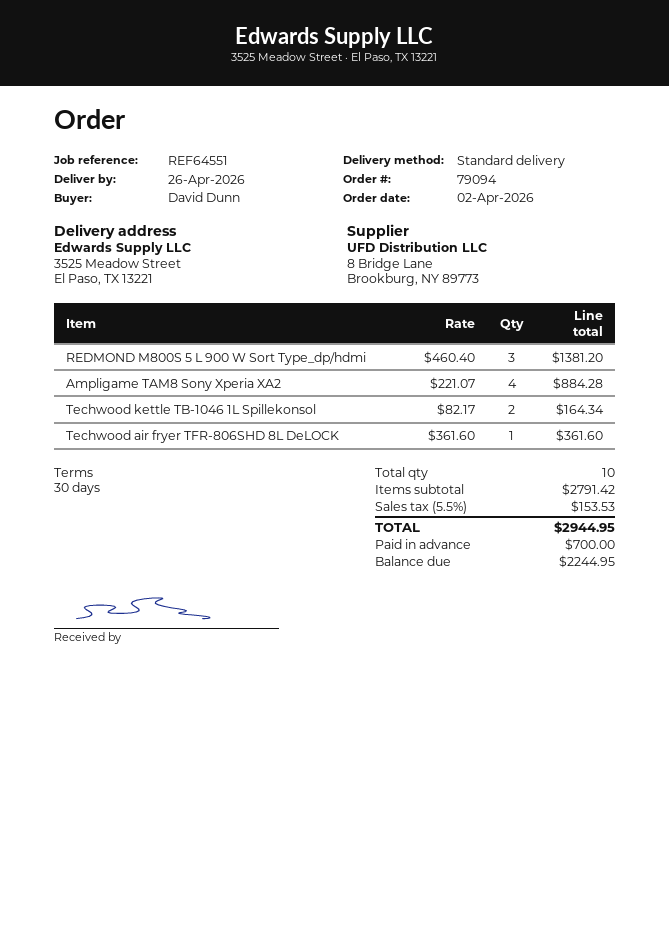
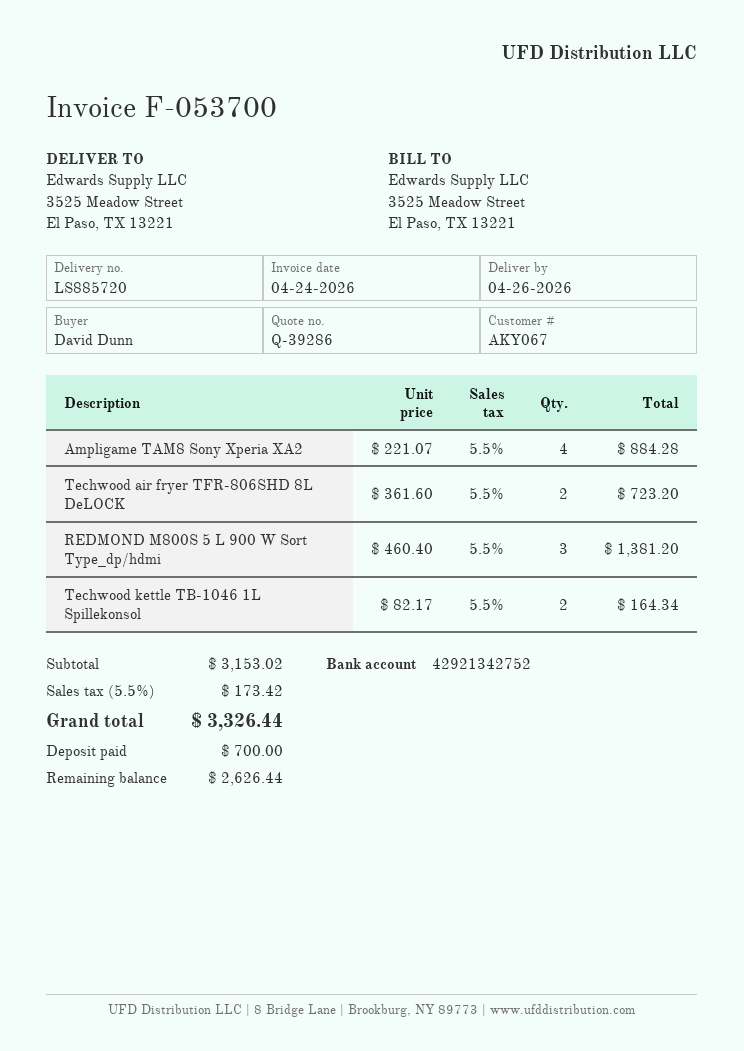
Techwood air fryer TFR-806SHD 8L DeLOCK: 1 x 361.60 = 361.60 -> 2 x 361.60 = 723.20
subtotal: 2791.42 -> 3153.02
tax: 5.5% = 153.53 -> 5.5% = 173.42
total: 2944.95 -> 3326.44
balance: 2244.95 -> 2626.44

